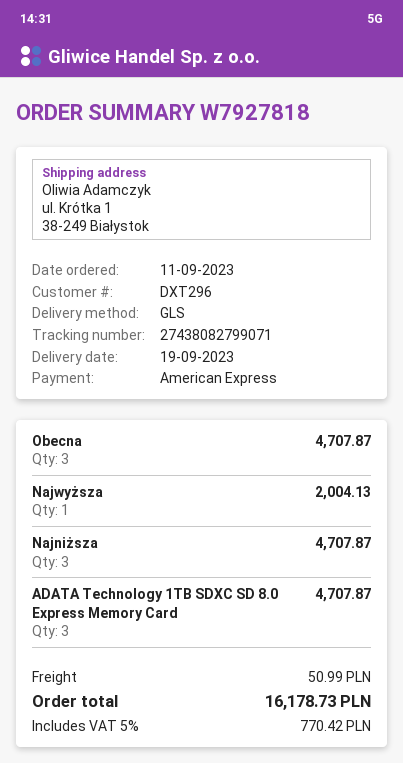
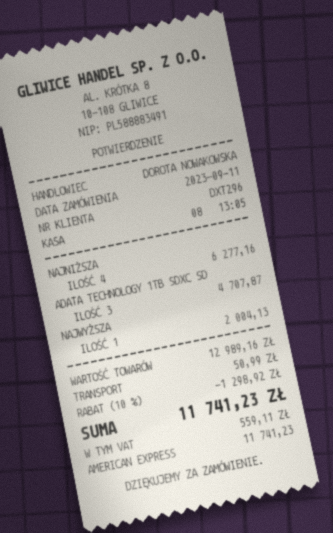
Obecna: 3 for 4707.87 -> none
Najniższa: 3 for 4707.87 -> 4 for 6277.16
discount: none -> 10% = 1298.92
tax: 770.42 -> 559.11
total: 16178.73 -> 11741.23

